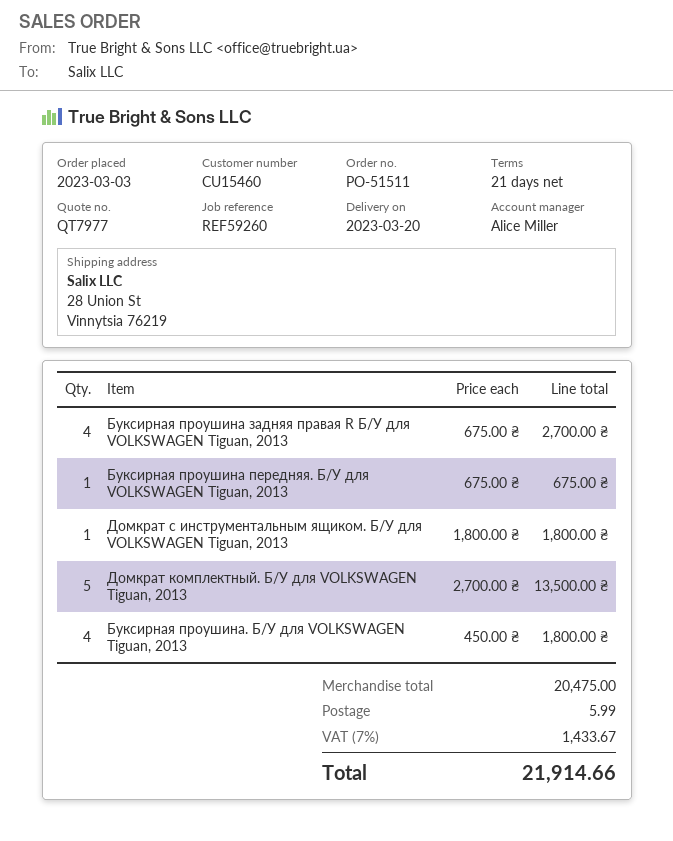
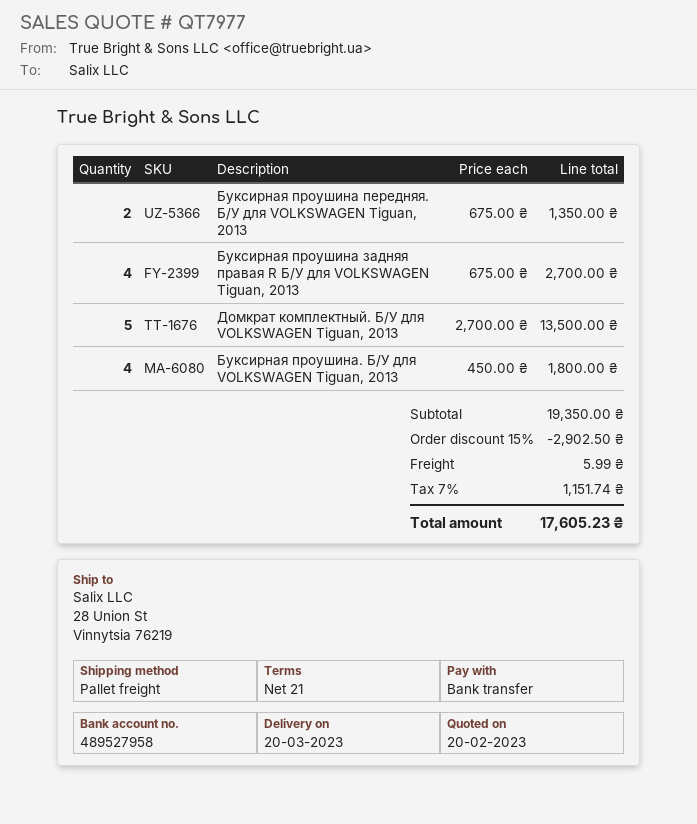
Буксирная проушина передняя. Б/У для VOLKSWAGEN Tiguan, 2013: 1 x 675.00 = 675.00 -> 2 x 675.00 = 1350.00
Домкрат с инструментальным ящиком. Б/У для VOLKSWAGEN Tiguan, 2013: 1 x 1800.00 = 1800.00 -> none
subtotal: 20475.00 -> 19350.00
discount: none -> 15% = 2902.50
tax: 7% = 1433.67 -> 7% = 1151.74
total: 21914.66 -> 17605.23

